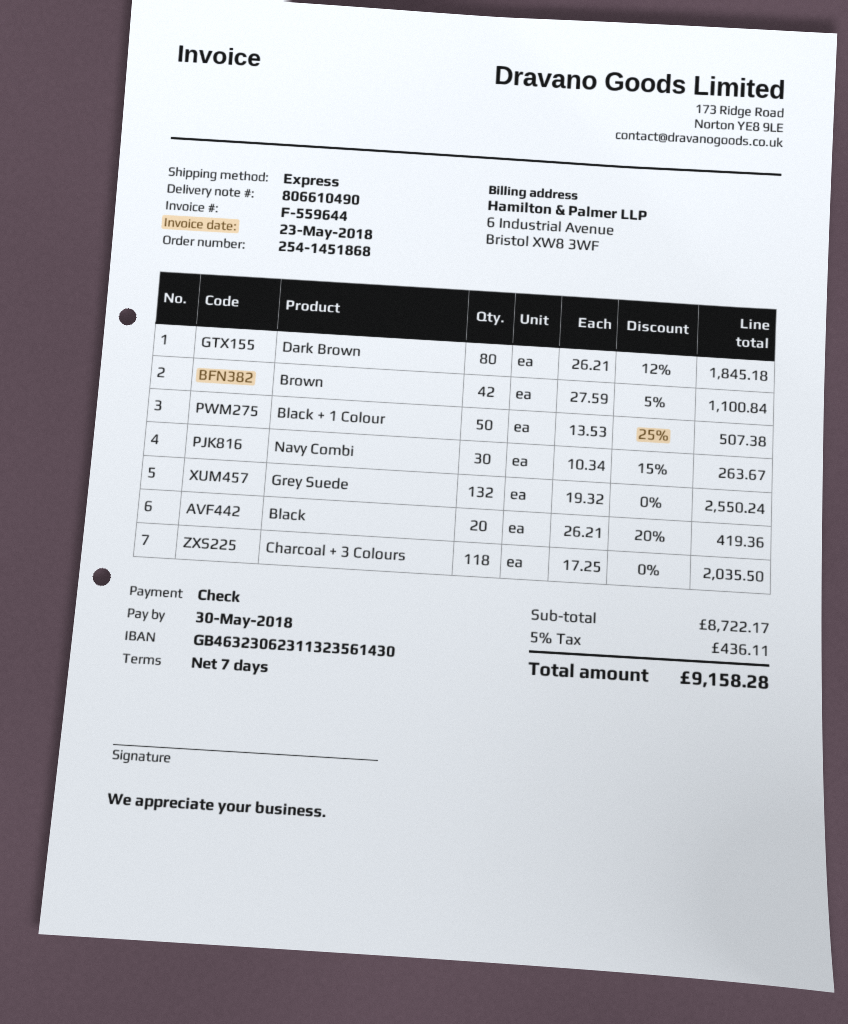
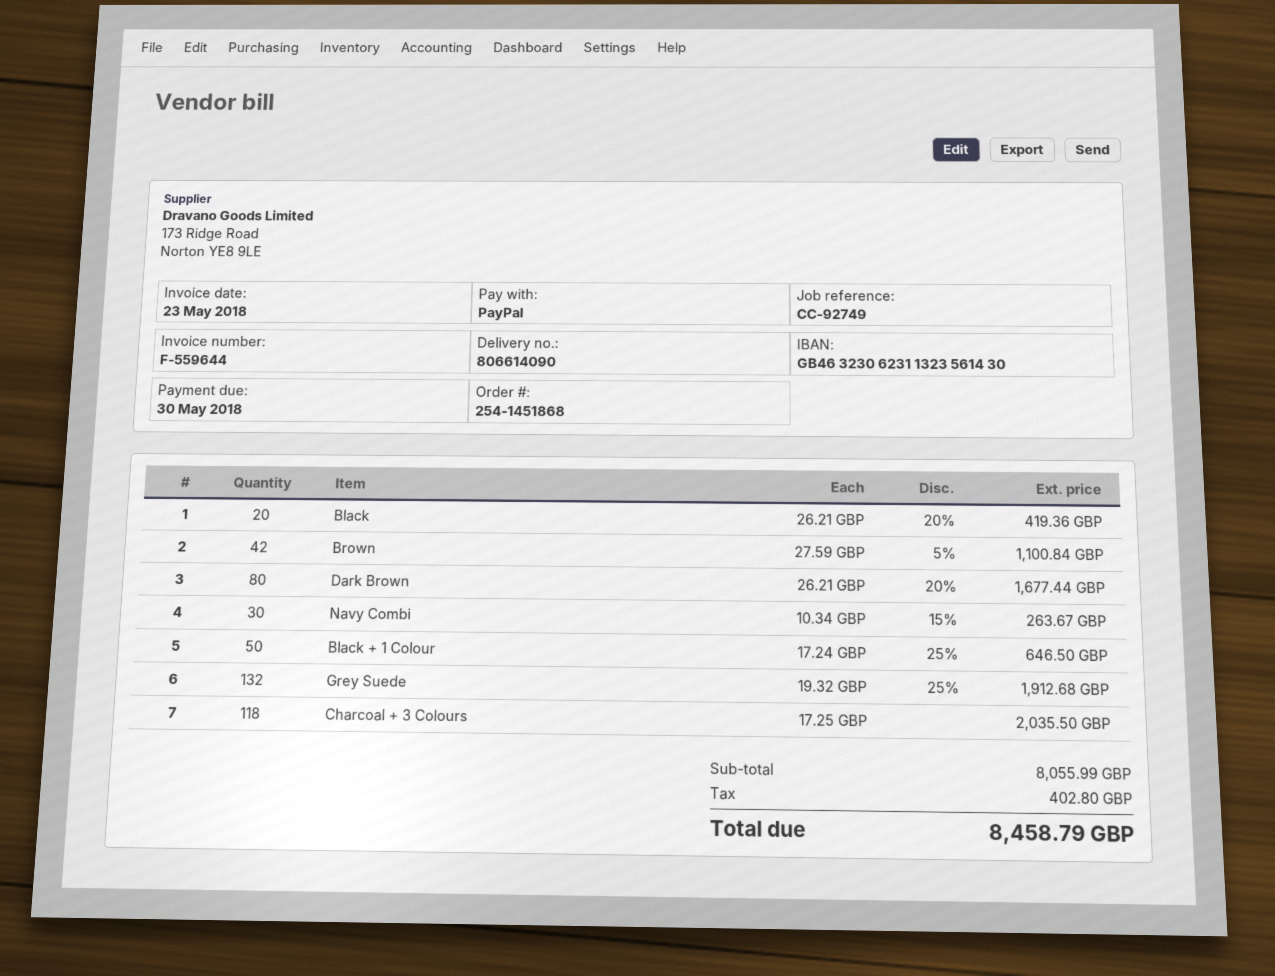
delivery note number: 806610490 -> 806614090
payment method: cheque -> PayPal
Dark Brown: 80 x 26.21 - 12% = 1845.18 -> 80 x 26.21 - 20% = 1677.44
Black + 1 Colour: 50 x 13.53 - 25% = 507.38 -> 50 x 17.24 - 25% = 646.50
Grey Suede: 132 x 19.32 = 2550.24 -> 132 x 19.32 - 25% = 1912.68
subtotal: 8722.17 -> 8055.99
tax: 436.11 -> 402.80
total: 9158.28 -> 8458.79

